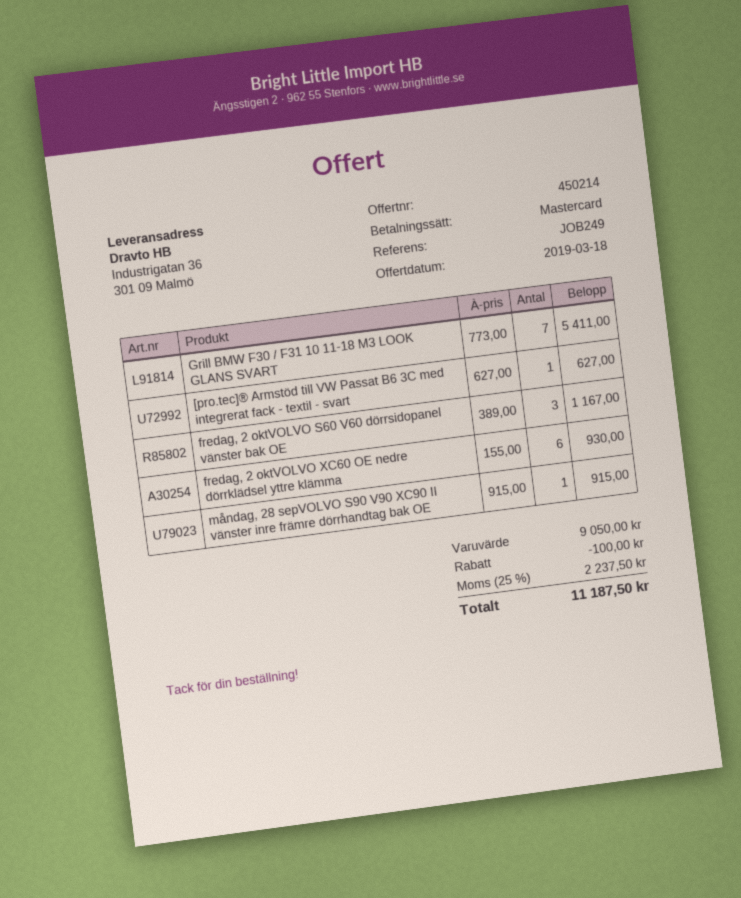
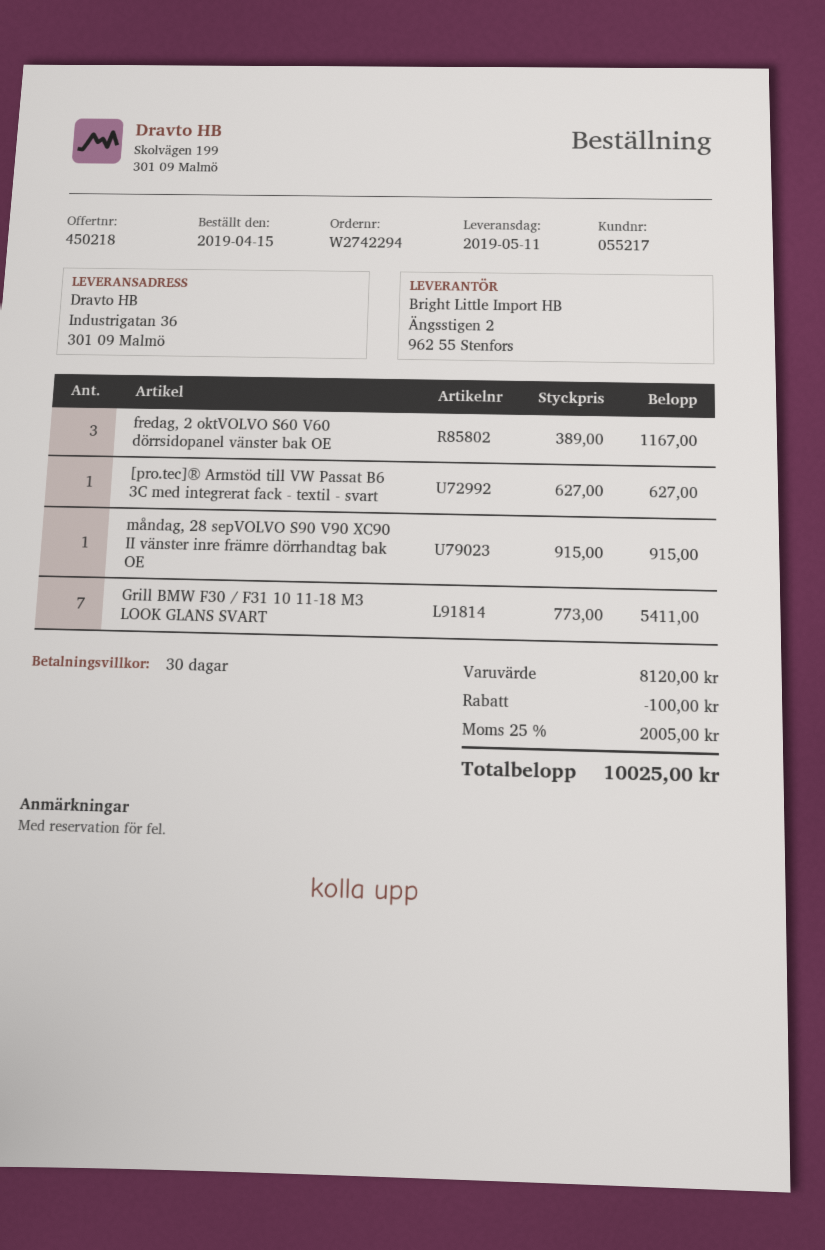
quote number: 450214 -> 450218
fredag, 2 oktVOLVO XC60 OE nedre dörrklädsel yttre klämma: 6 x 155.00 = 930.00 -> none
subtotal: 9050.00 -> 8120.00
tax: 25% = 2237.50 -> 25% = 2005.00
total: 11187.50 -> 10025.00

